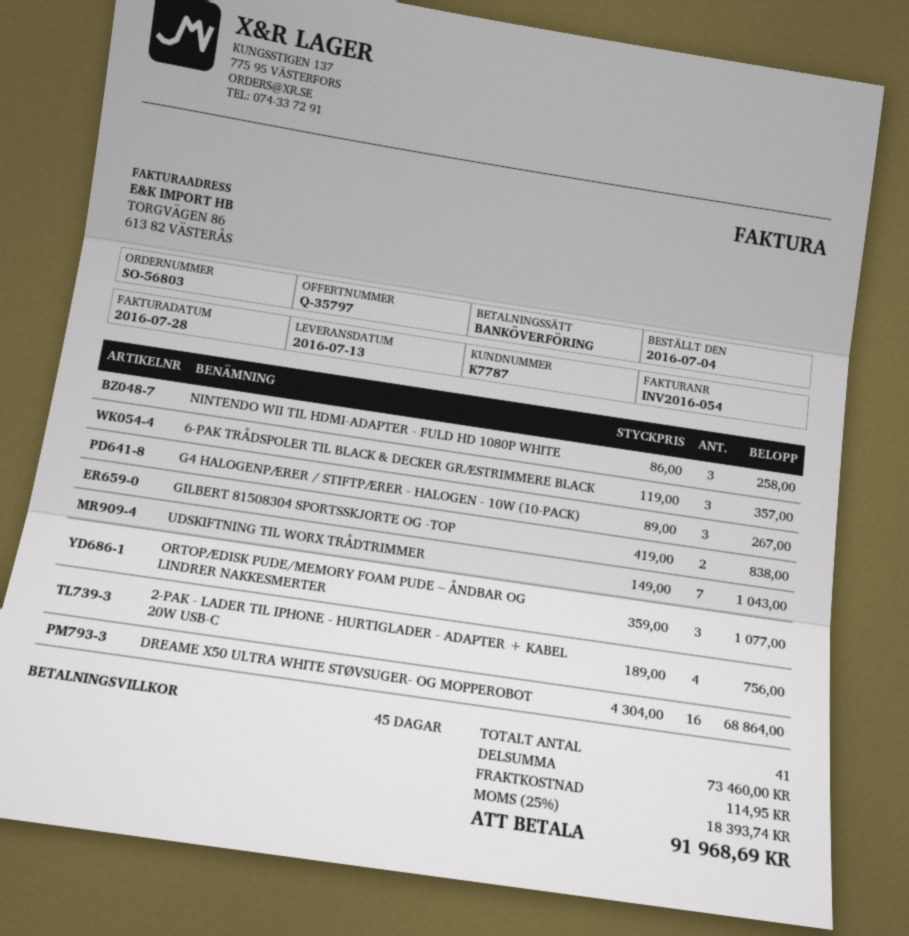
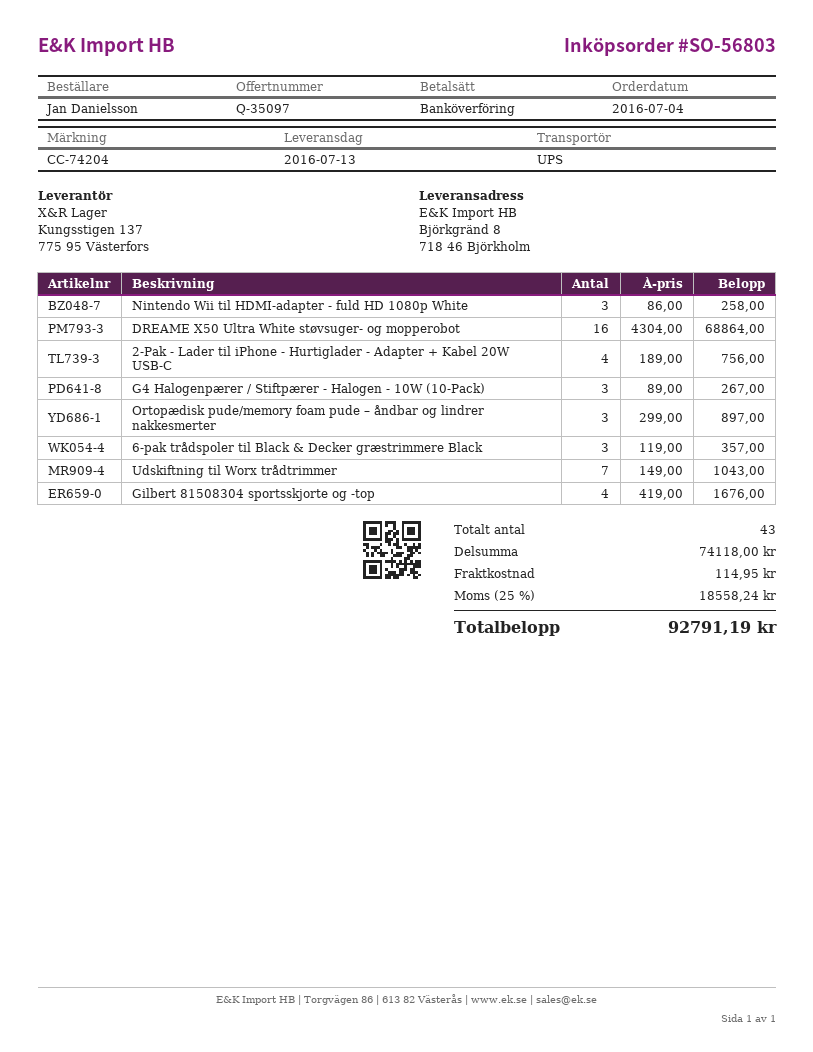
quote number: Q-35797 -> Q-35097
GILBERT 81508304 SPORTSSKJORTE OG -TOP: 2 x 419.00 = 838.00 -> 4 x 419.00 = 1676.00
ORTOPÆDISK PUDE/MEMORY FOAM PUDE – ÅNDBAR OG LINDRER NAKKESMERTER: 3 x 359.00 = 1077.00 -> 3 x 299.00 = 897.00
total quantity: 41 -> 43
subtotal: 73460.00 -> 74118.00
tax: 25% = 18393.74 -> 25% = 18558.24
total: 91968.69 -> 92791.19

